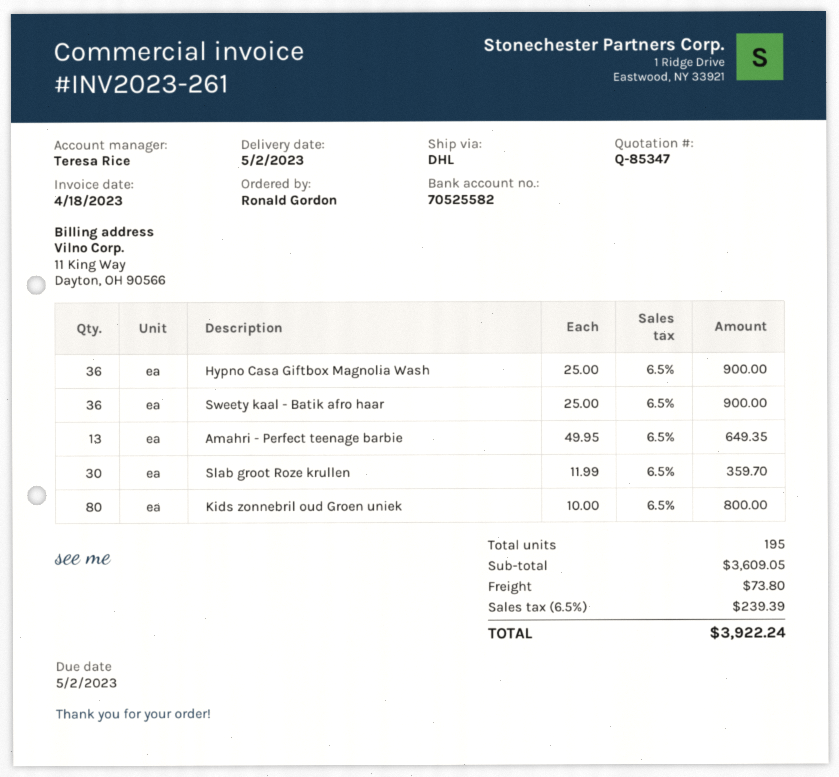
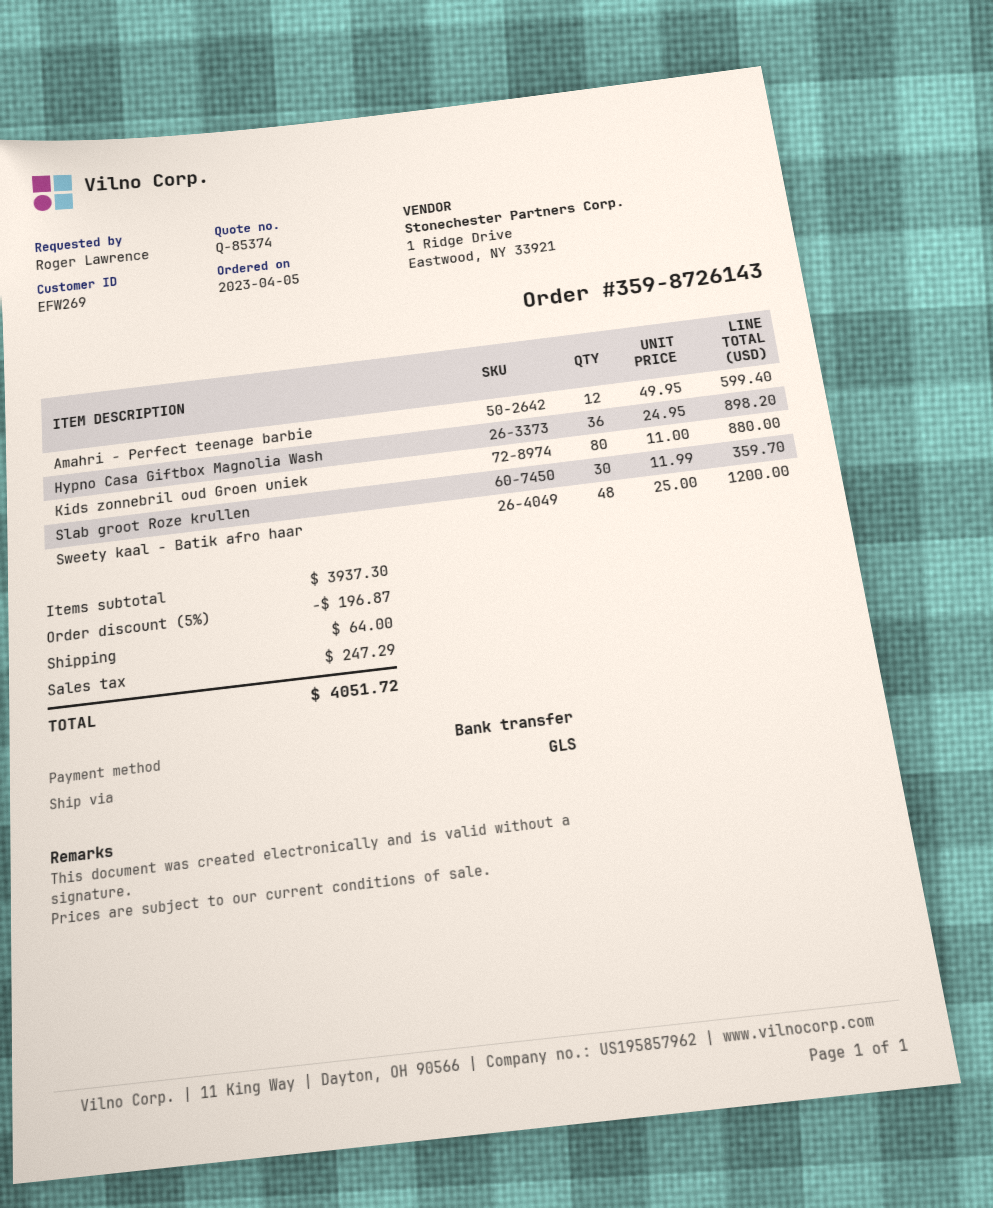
quote number: Q-85347 -> Q-85374
ordered by: Ronald Gordon -> Roger Lawrence
shipping method: DHL -> GLS
Hypno Casa Giftbox Magnolia Wash: 36 x 25.00 = 900.00 -> 36 x 24.95 = 898.20
Sweety kaal - Batik afro haar: 36 x 25.00 = 900.00 -> 48 x 25.00 = 1200.00
Amahri - Perfect teenage barbie: 13 x 49.95 = 649.35 -> 12 x 49.95 = 599.40
Kids zonnebril oud Groen uniek: 80 x 10.00 = 800.00 -> 80 x 11.00 = 880.00
subtotal: 3609.05 -> 3937.30
discount: none -> 5% = 196.87
shipping: 73.80 -> 64.00
tax: 239.39 -> 247.29
total: 3922.24 -> 4051.72

